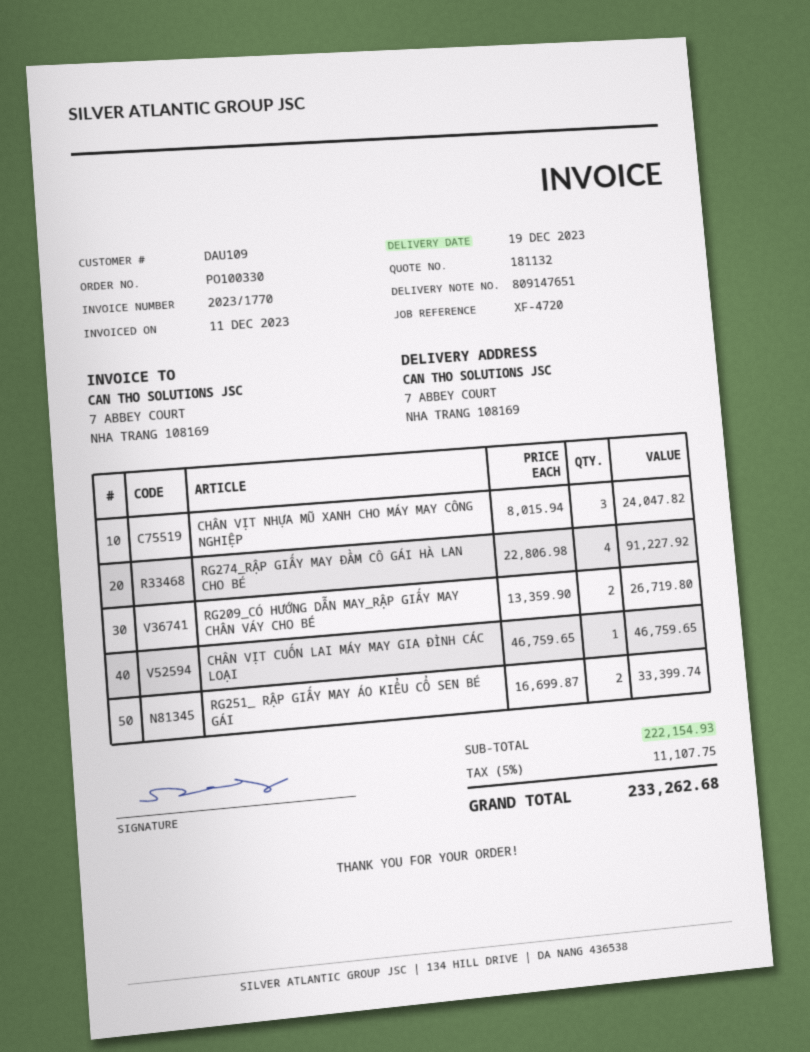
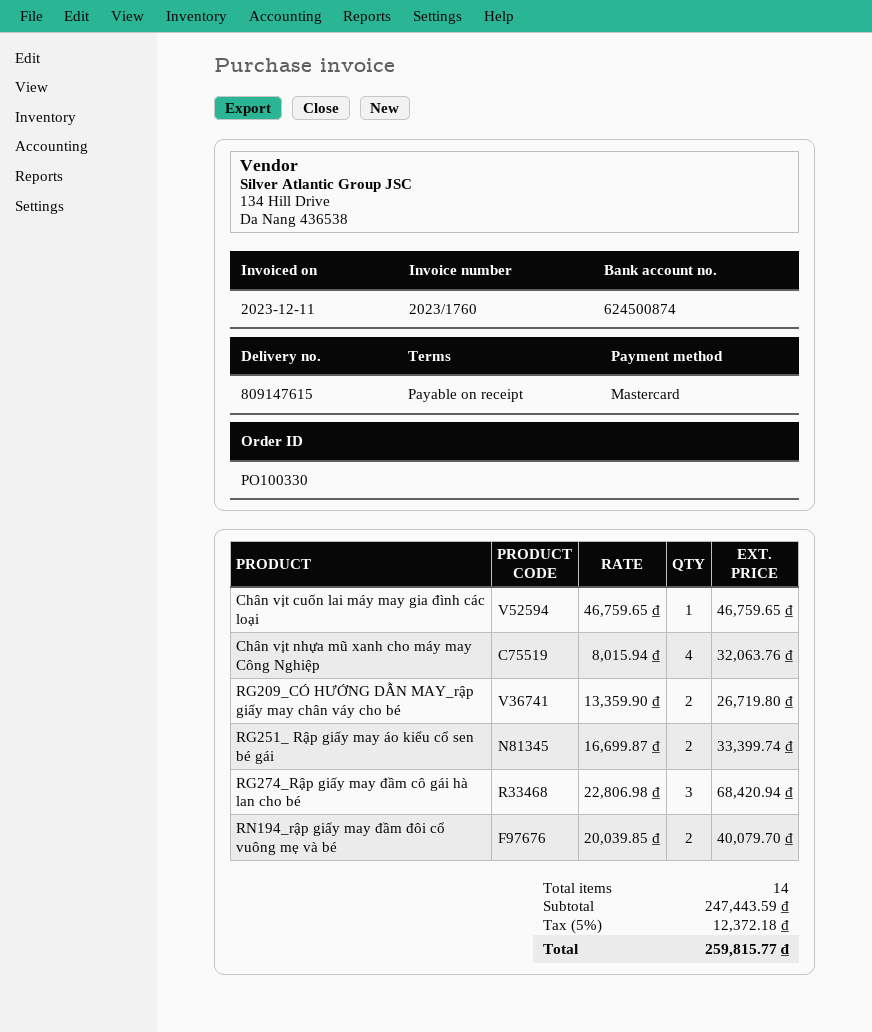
delivery note number: 809147651 -> 809147615
invoice number: 2023/1770 -> 2023/1760
CHÂN VỊT NHỰA MŨ XANH CHO MÁY MAY CÔNG NGHIỆP: 3 x 8015.94 = 24047.82 -> 4 x 8015.94 = 32063.76
RG274_RẬP GIẤY MAY ĐẦM CÔ GÁI HÀ LAN CHO BÉ: 4 x 22806.98 = 91227.92 -> 3 x 22806.98 = 68420.94
RN194_rập giấy may đầm đôi cổ vuông mẹ và bé: none -> 2 x 20039.85 = 40079.70
subtotal: 222154.93 -> 247443.59
tax: 5% = 11107.75 -> 5% = 12372.18
total: 233262.68 -> 259815.77

